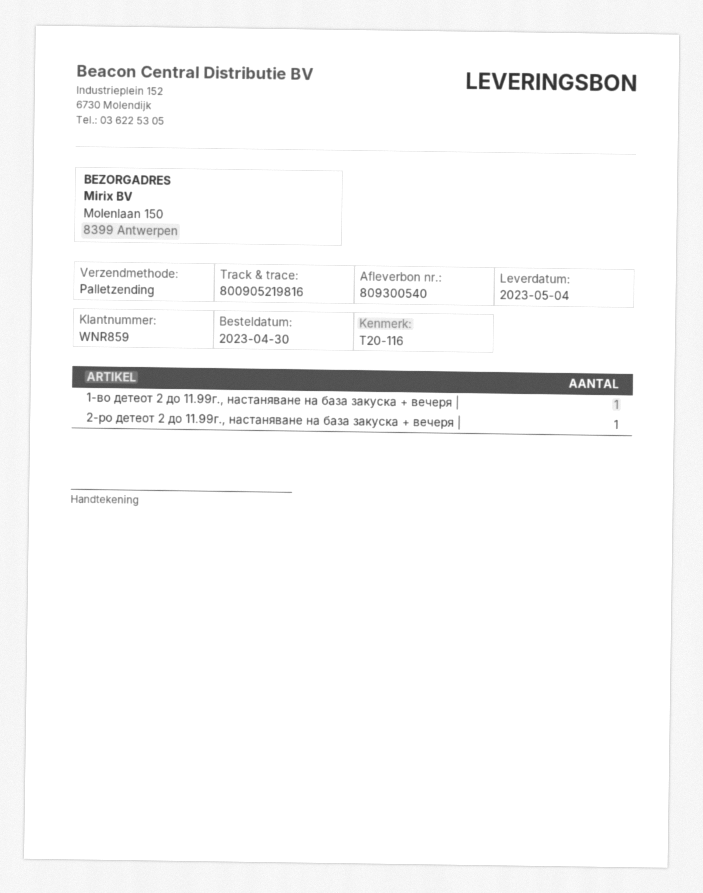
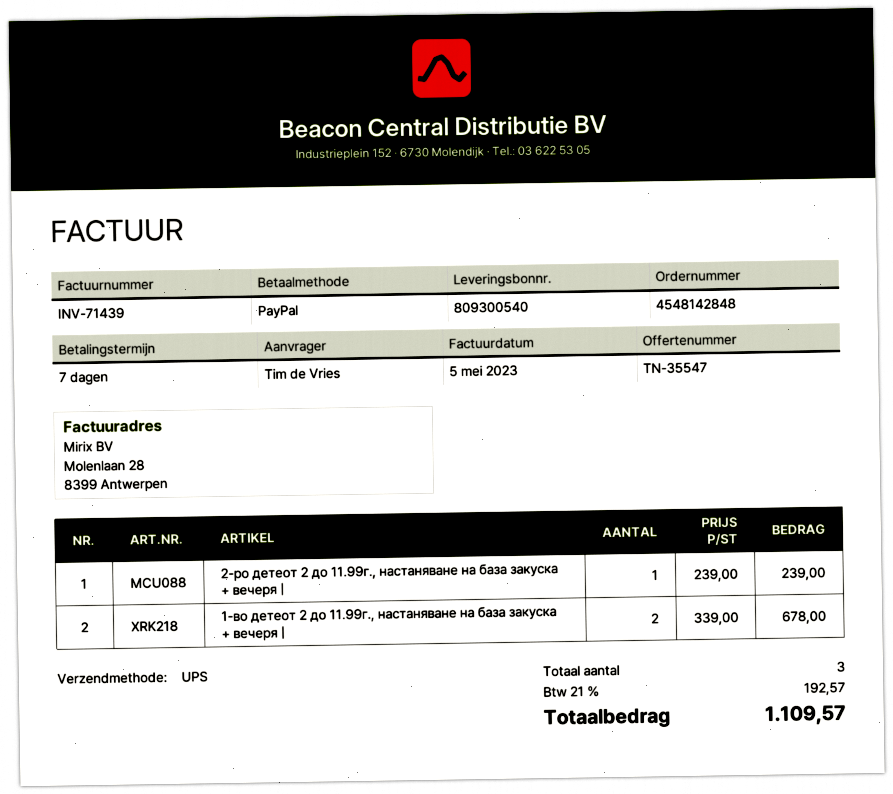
shipping method: pallet freight -> UPS
1-во детеот 2 до 11.99г., настаняване на база закуска + вечеря |: 1 -> 2

